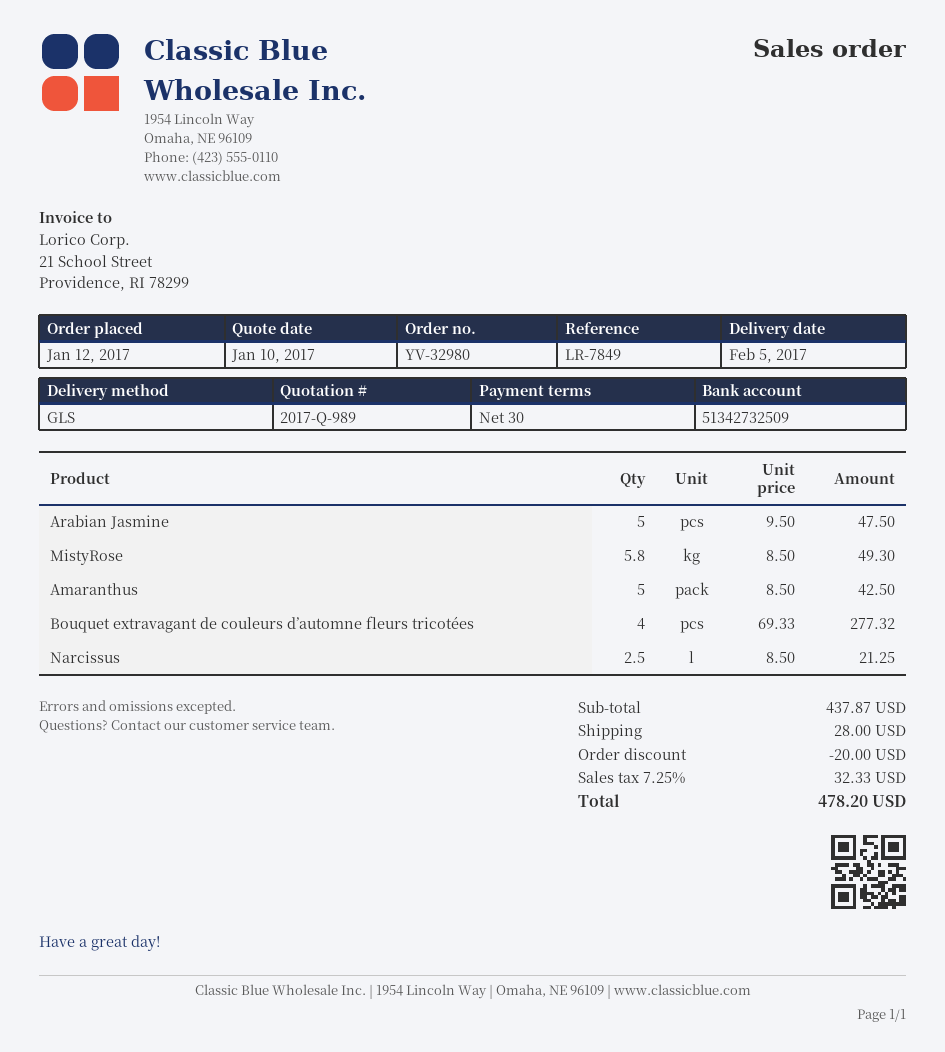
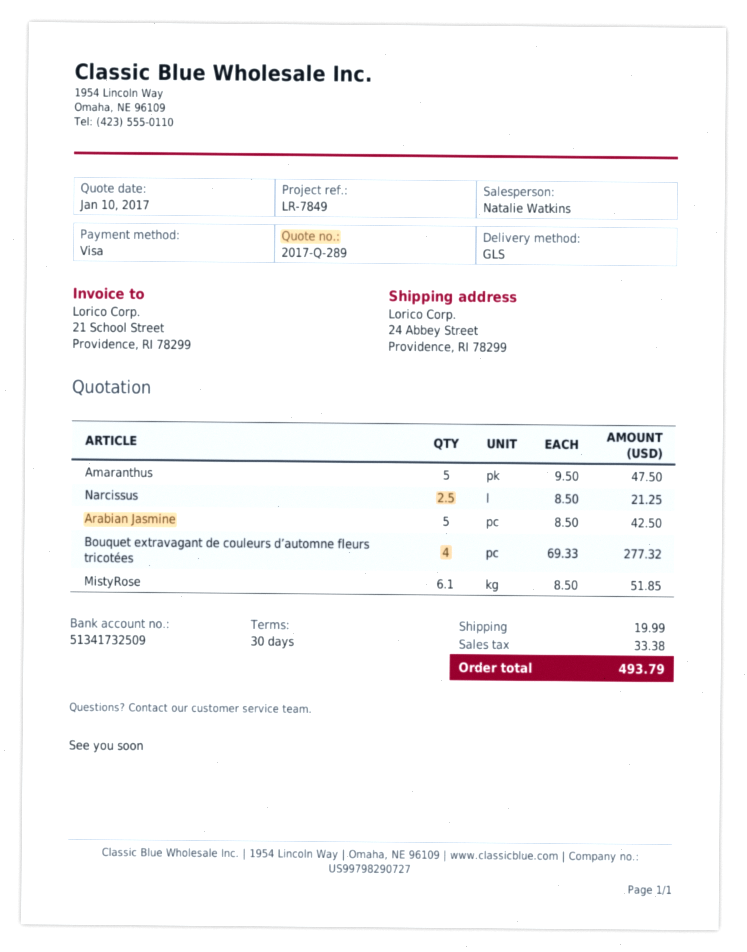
quote number: 2017-Q-989 -> 2017-Q-289
bank account: 51342732509 -> 51341732509
Arabian Jasmine: 5 x 9.50 = 47.50 -> 5 x 8.50 = 42.50
MistyRose: 5.8 x 8.50 = 49.30 -> 6.1 x 8.50 = 51.85
Amaranthus: 5 x 8.50 = 42.50 -> 5 x 9.50 = 47.50
discount: 20.00 -> none
shipping: 28.00 -> 19.99
tax: 32.33 -> 33.38
total: 478.20 -> 493.79

